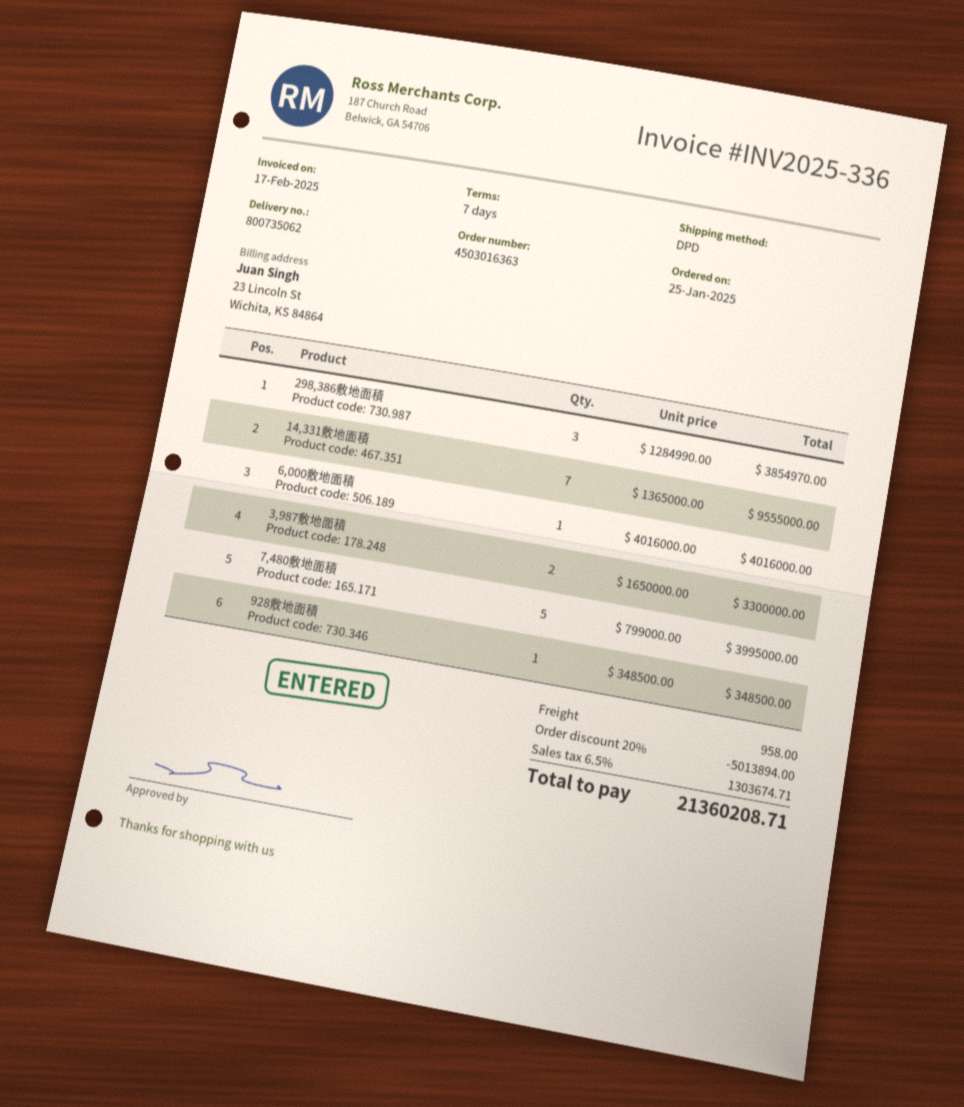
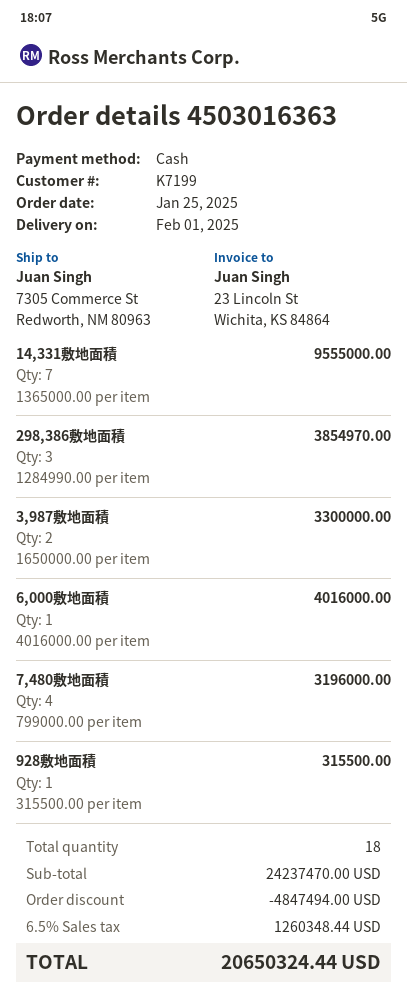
7,480敷地面積: 5 x 799000.00 = 3995000.00 -> 4 x 799000.00 = 3196000.00
928敷地面積: 1 x 348500.00 = 348500.00 -> 1 x 315500.00 = 315500.00
discount: 5013894.00 -> 4847494.00
shipping: 958.00 -> none
tax: 6.5% = 1303674.71 -> 6.5% = 1260348.44
total: 21360208.71 -> 20650324.44

